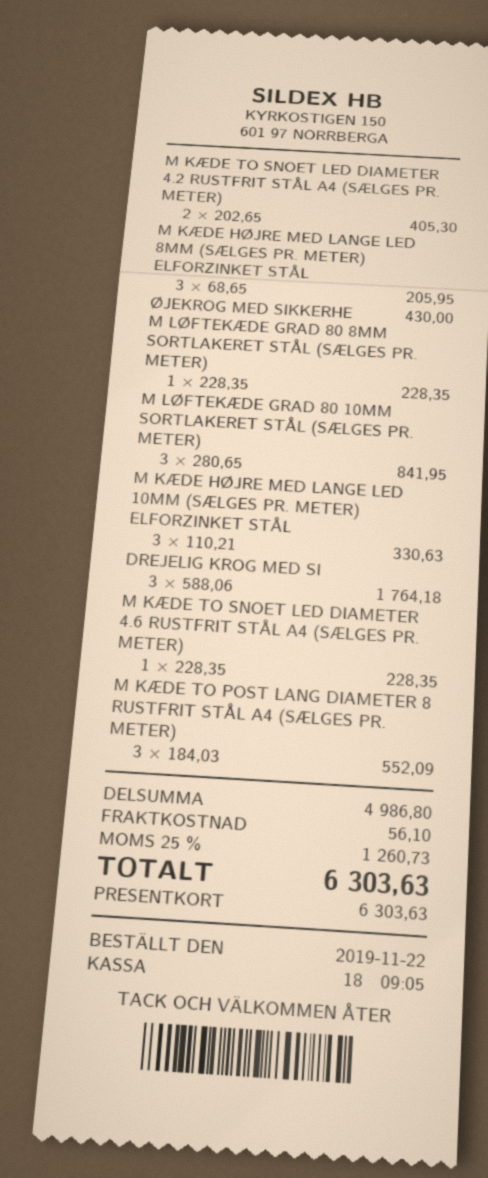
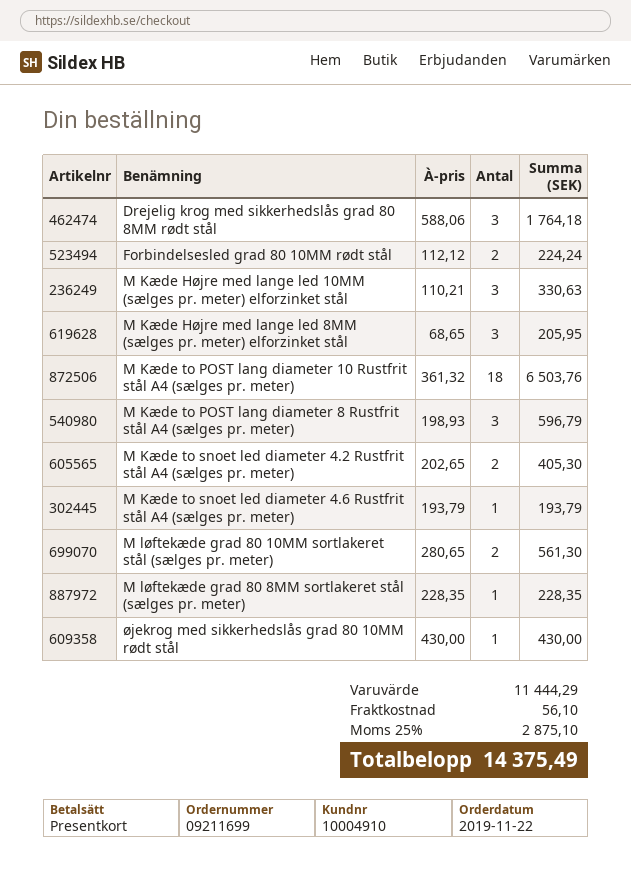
M LØFTEKÆDE GRAD 80 10MM SORTLAKERET STÅL (SÆLGES PR. METER): 3 x 280.65 = 841.95 -> 2 x 280.65 = 561.30
M KÆDE TO SNOET LED DIAMETER 4.6 RUSTFRIT STÅL A4 (SÆLGES PR. METER): 1 x 228.35 = 228.35 -> 1 x 193.79 = 193.79
M KÆDE TO POST LANG DIAMETER 8 RUSTFRIT STÅL A4 (SÆLGES PR. METER): 3 x 184.03 = 552.09 -> 3 x 198.93 = 596.79
Forbindelsesled grad 80 10MM rødt stål: none -> 2 x 112.12 = 224.24
M Kæde to POST lang diameter 10 Rustfrit stål A4 (sælges pr. meter): none -> 18 x 361.32 = 6503.76
subtotal: 4986.80 -> 11444.29
tax: 25% = 1260.73 -> 25% = 2875.10
total: 6303.63 -> 14375.49

